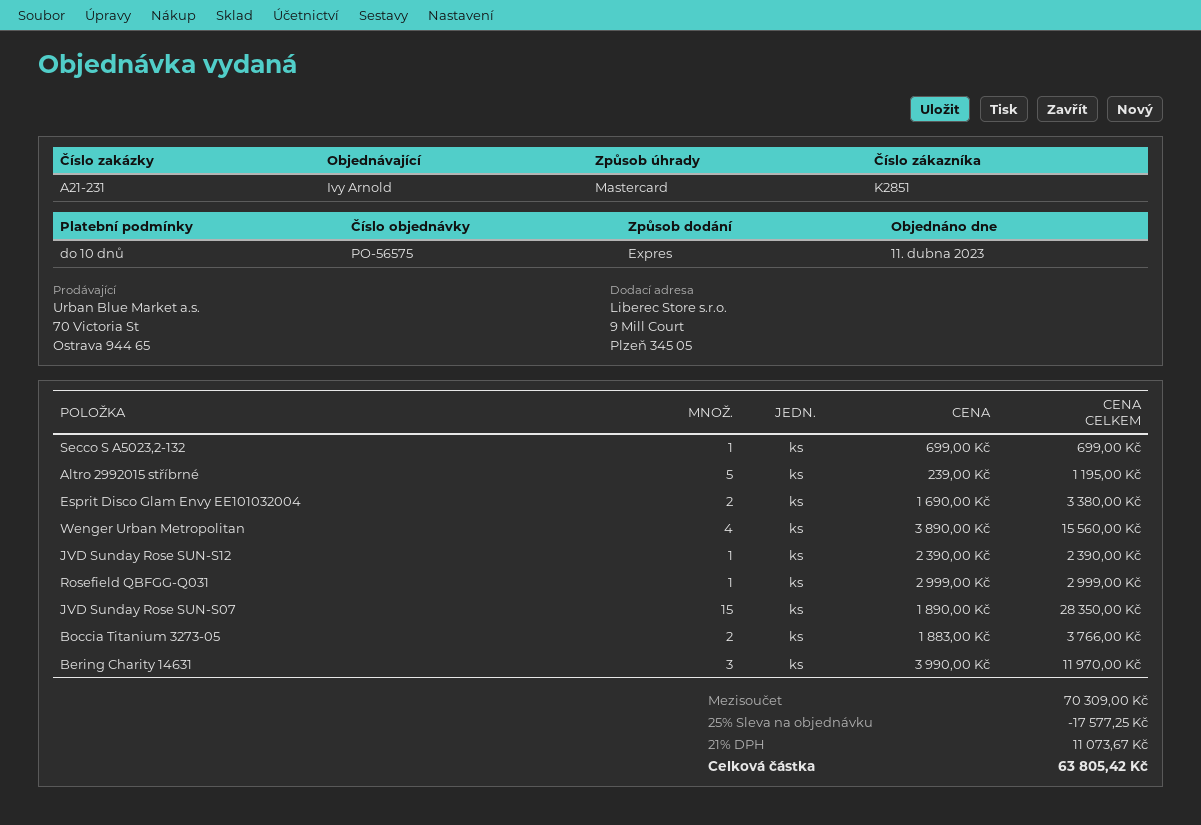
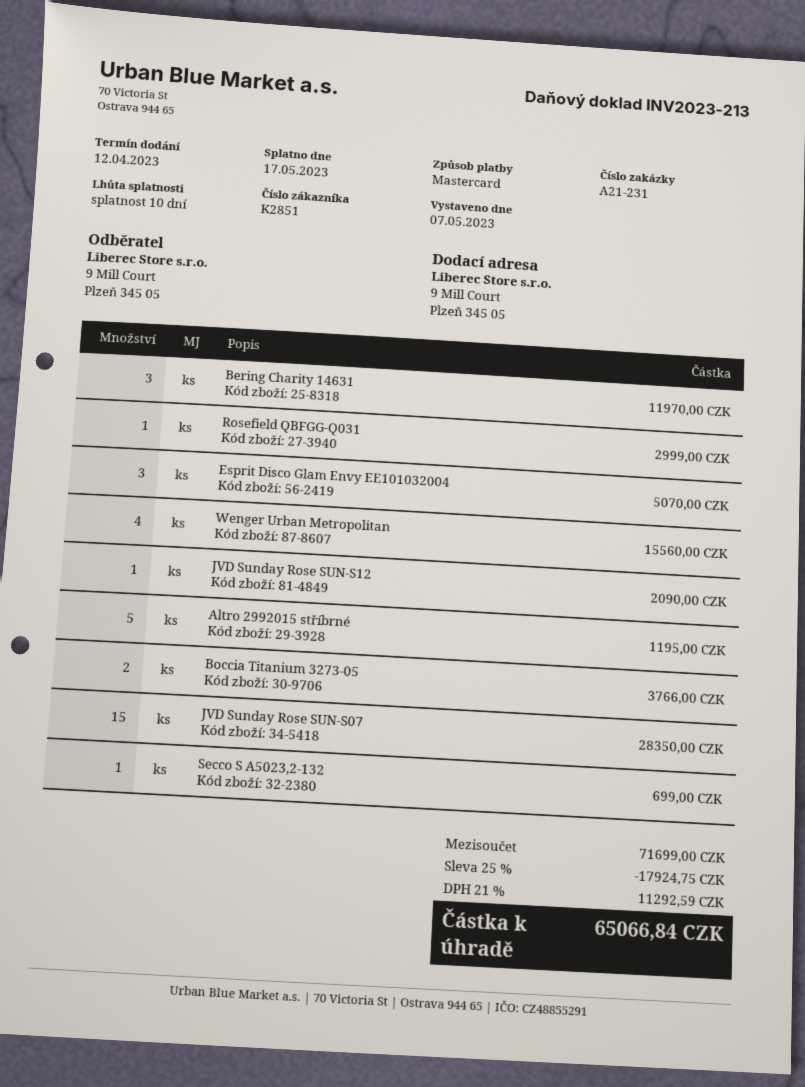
Esprit Disco Glam Envy EE101032004: 2 for 3380.00 -> 3 for 5070.00
JVD Sunday Rose SUN-S12: 1 for 2390.00 -> 1 for 2090.00
subtotal: 70309.00 -> 71699.00
discount: 25% = 17577.25 -> 25% = 17924.75
tax: 21% = 11073.67 -> 21% = 11292.59
total: 63805.42 -> 65066.84

